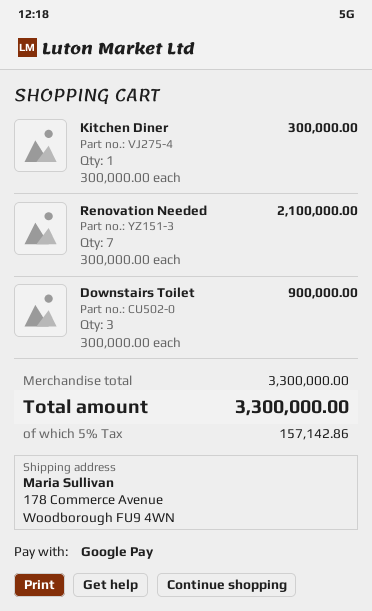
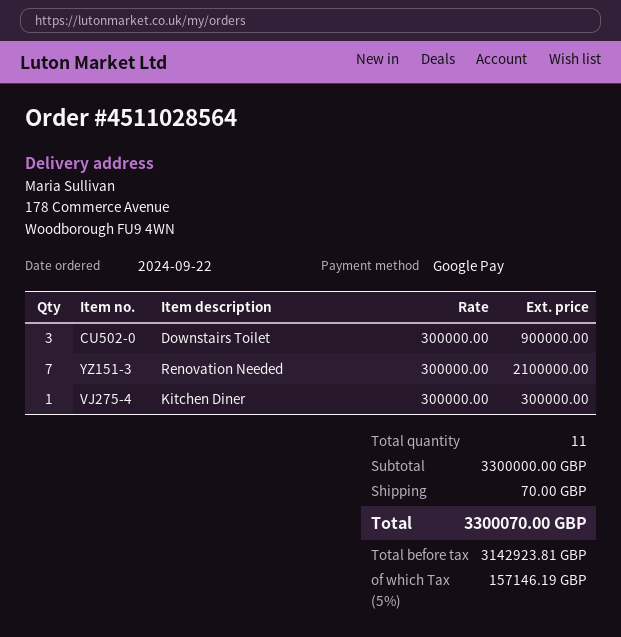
shipping: none -> 70.00
tax: 5% = 157142.86 -> 5% = 157146.19
total: 3300000.00 -> 3300070.00

